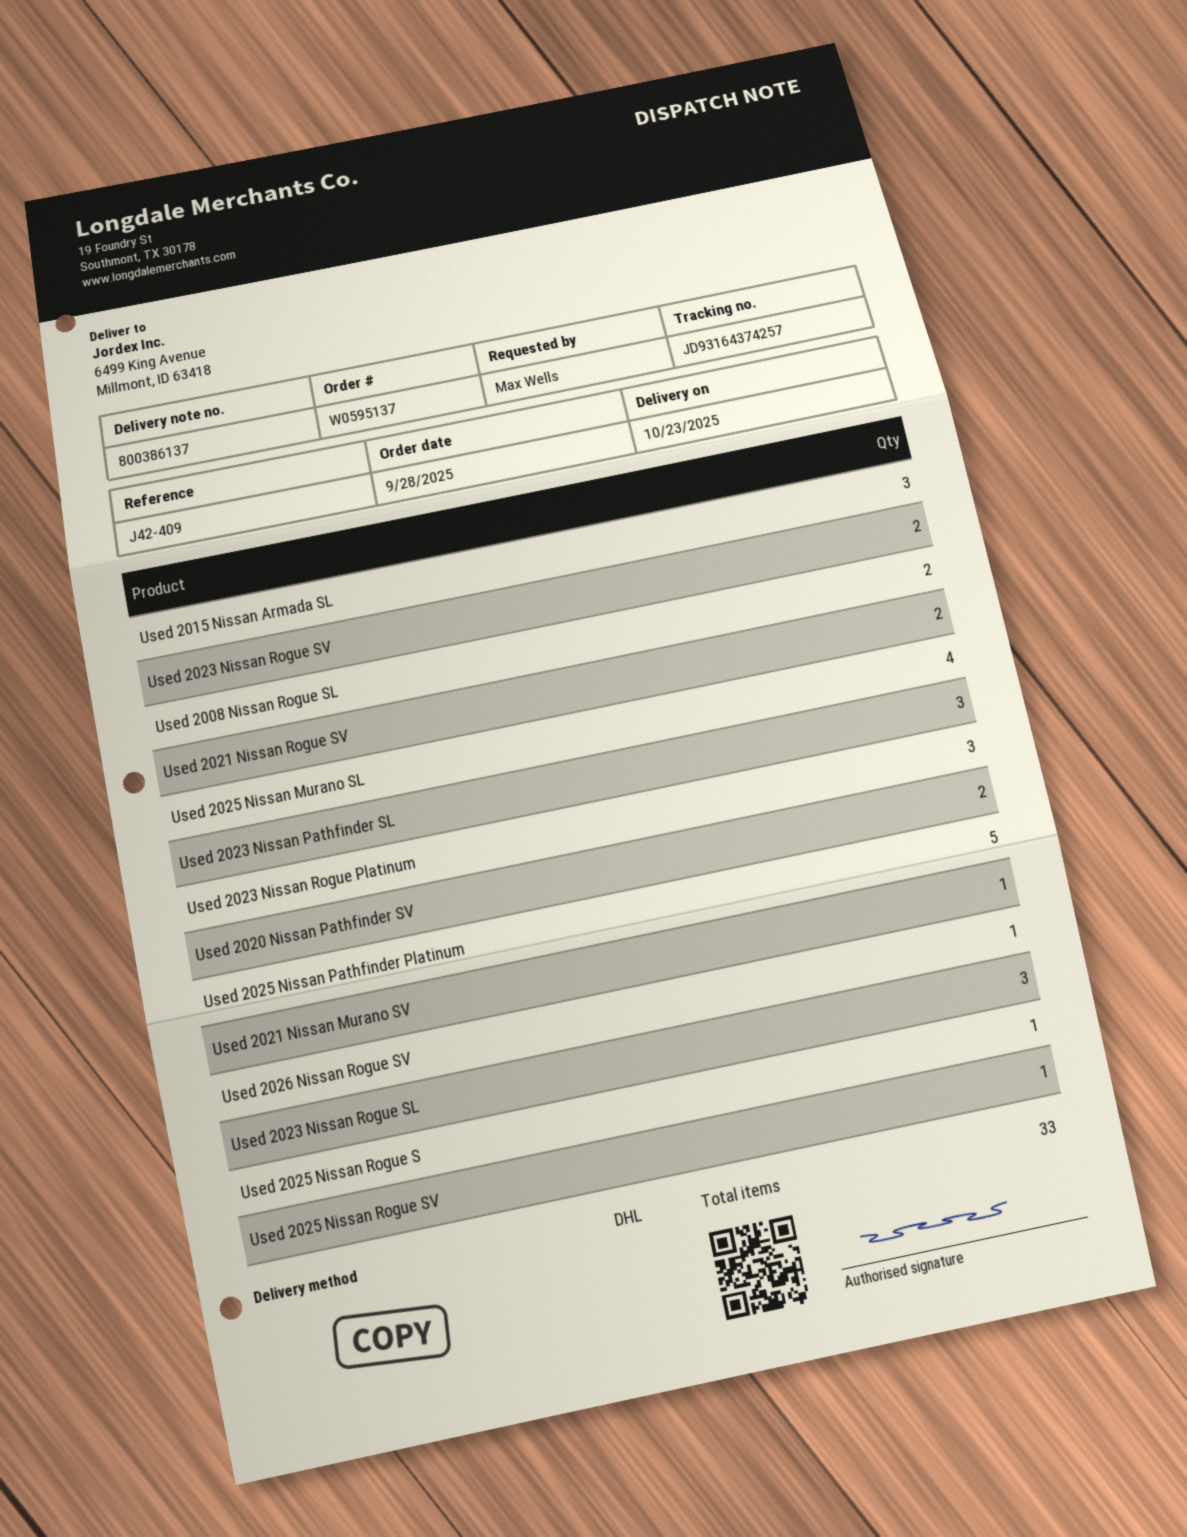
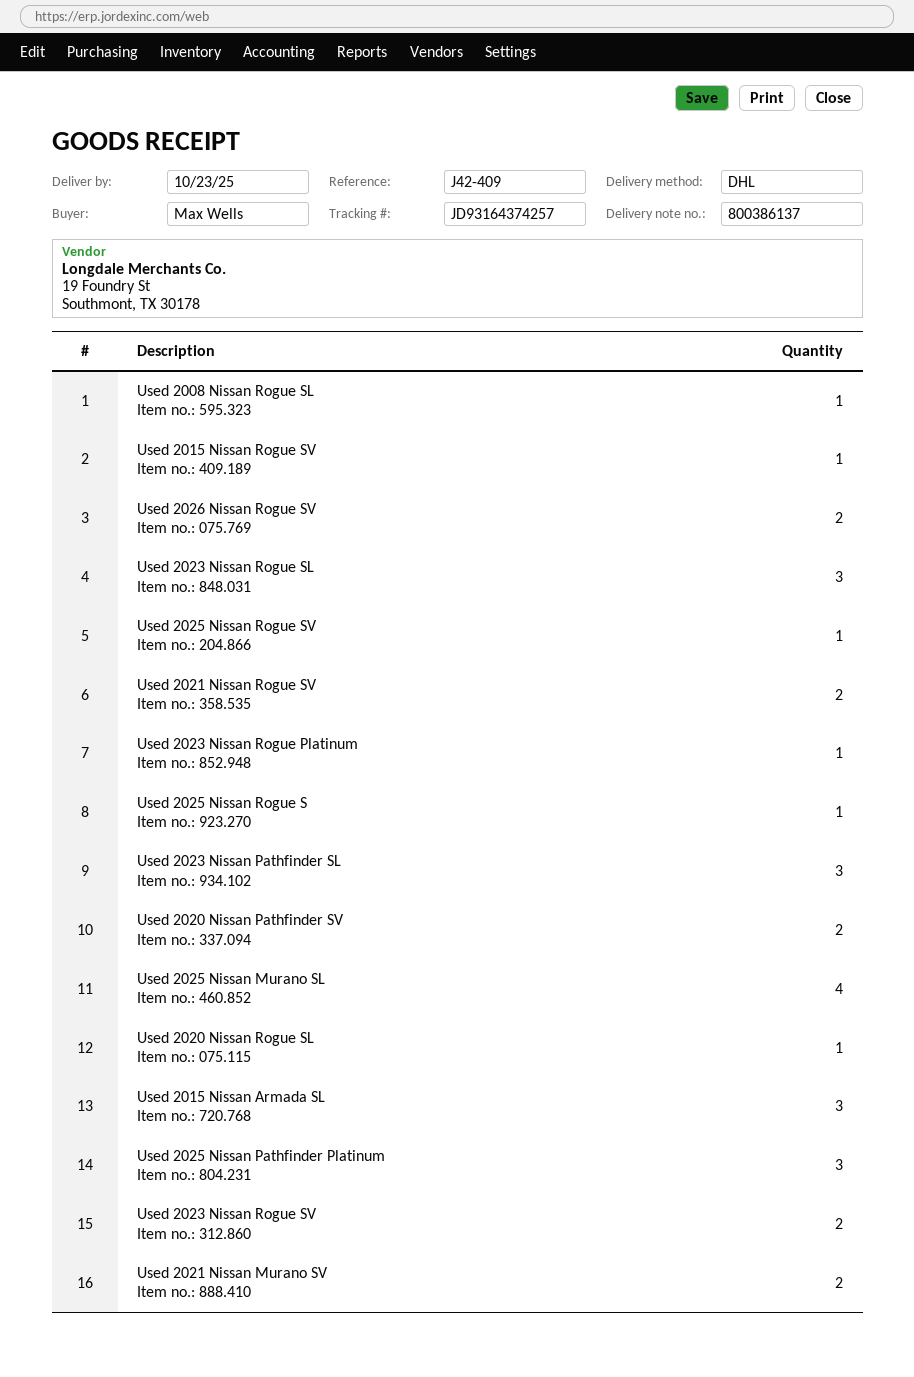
Used 2008 Nissan Rogue SL: 2 -> 1
Used 2023 Nissan Rogue Platinum: 3 -> 1
Used 2025 Nissan Pathfinder Platinum: 5 -> 3
Used 2021 Nissan Murano SV: 1 -> 2
Used 2026 Nissan Rogue SV: 1 -> 2
Used 2015 Nissan Rogue SV: none -> 1
Used 2020 Nissan Rogue SL: none -> 1

